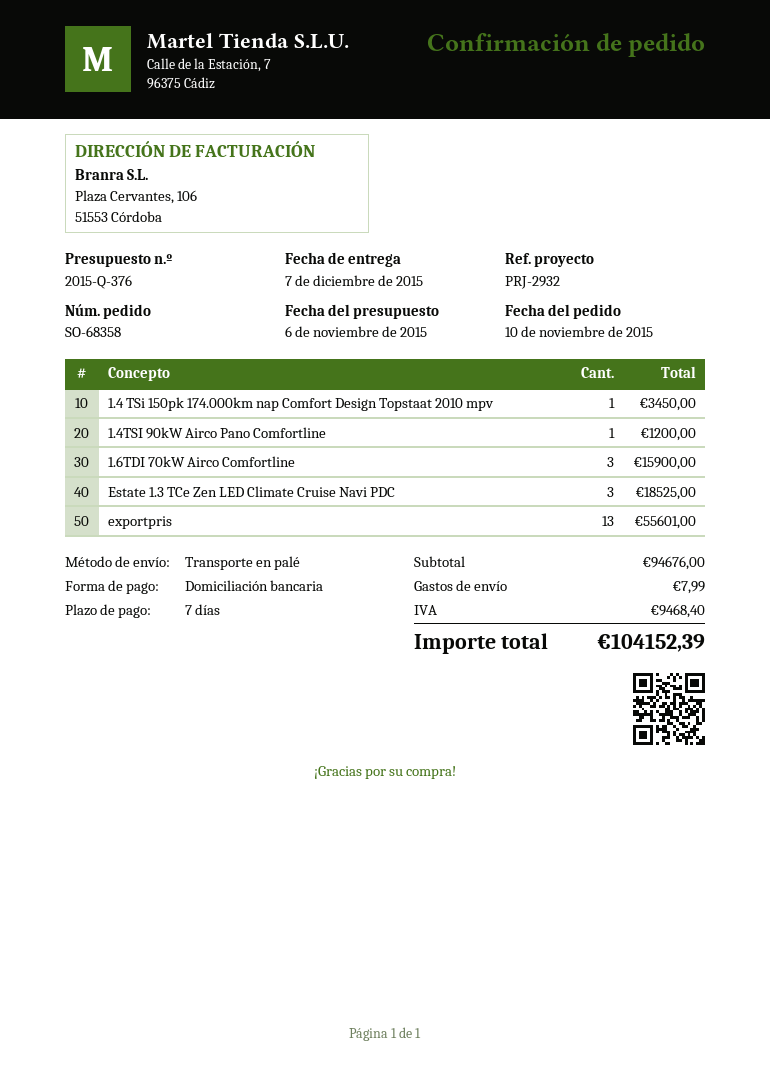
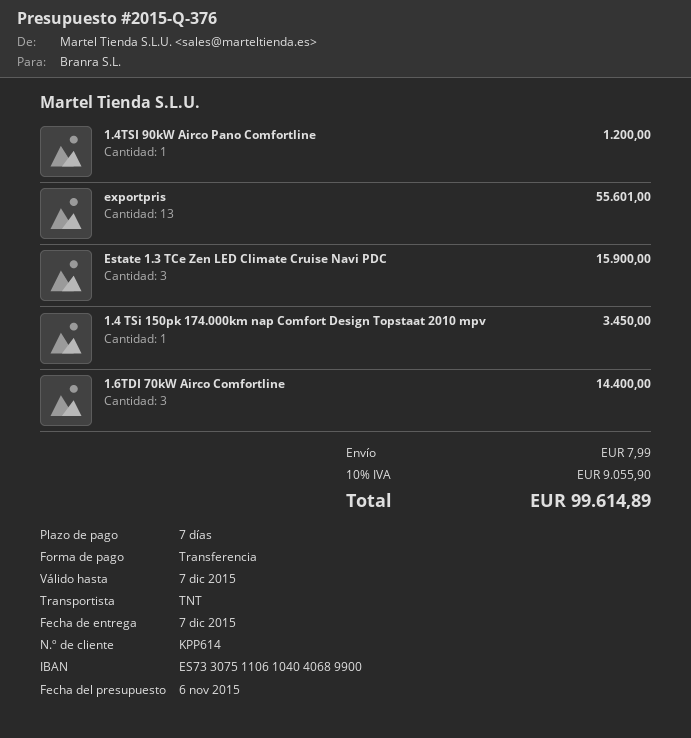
payment method: direct debit -> bank transfer
shipping method: pallet freight -> TNT
1.6TDI 70kW Airco Comfortline: 3 for 15900.00 -> 3 for 14400.00
Estate 1.3 TCe Zen LED Climate Cruise Navi PDC: 3 for 18525.00 -> 3 for 15900.00
tax: 9468.40 -> 9055.90
total: 104152.39 -> 99614.89

